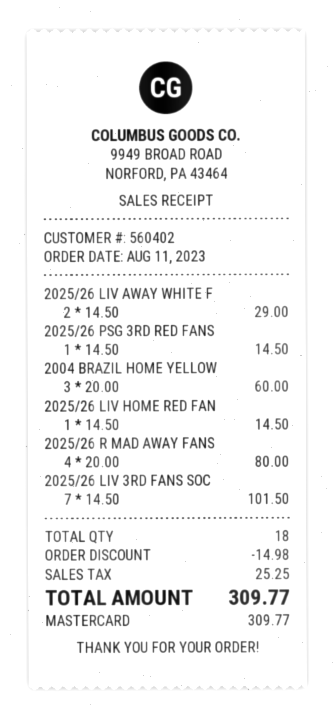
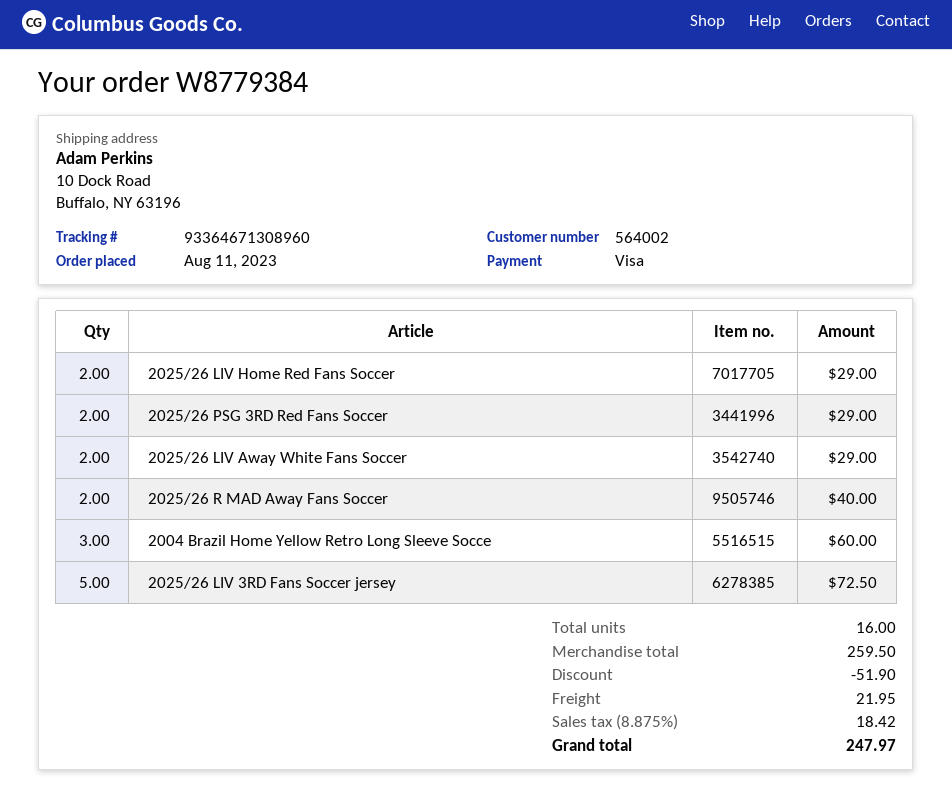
customer number: 560402 -> 564002
payment method: Mastercard -> Visa
2025/26 PSG 3RD RED FANS: 1 for 14.50 -> 2 for 29.00
2025/26 LIV HOME RED FAN: 1 for 14.50 -> 2 for 29.00
2025/26 R MAD AWAY FANS: 4 for 80.00 -> 2 for 40.00
2025/26 LIV 3RD FANS SOC: 7 for 101.50 -> 5 for 72.50
total quantity: 18 -> 16
discount: 14.98 -> 51.90
shipping: none -> 21.95
tax: 25.25 -> 18.42
total: 309.77 -> 247.97

